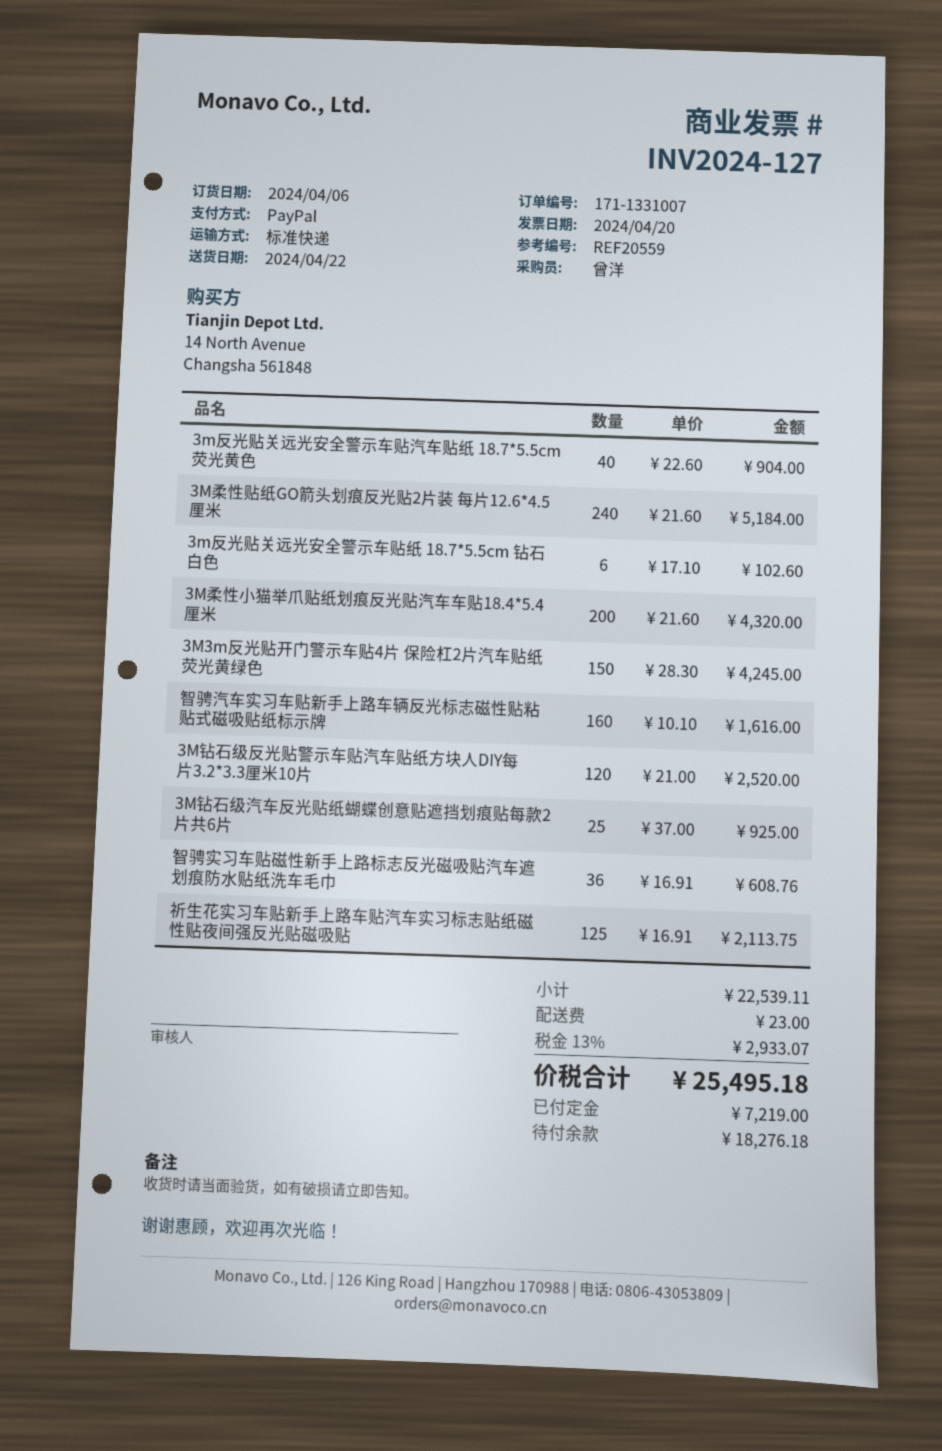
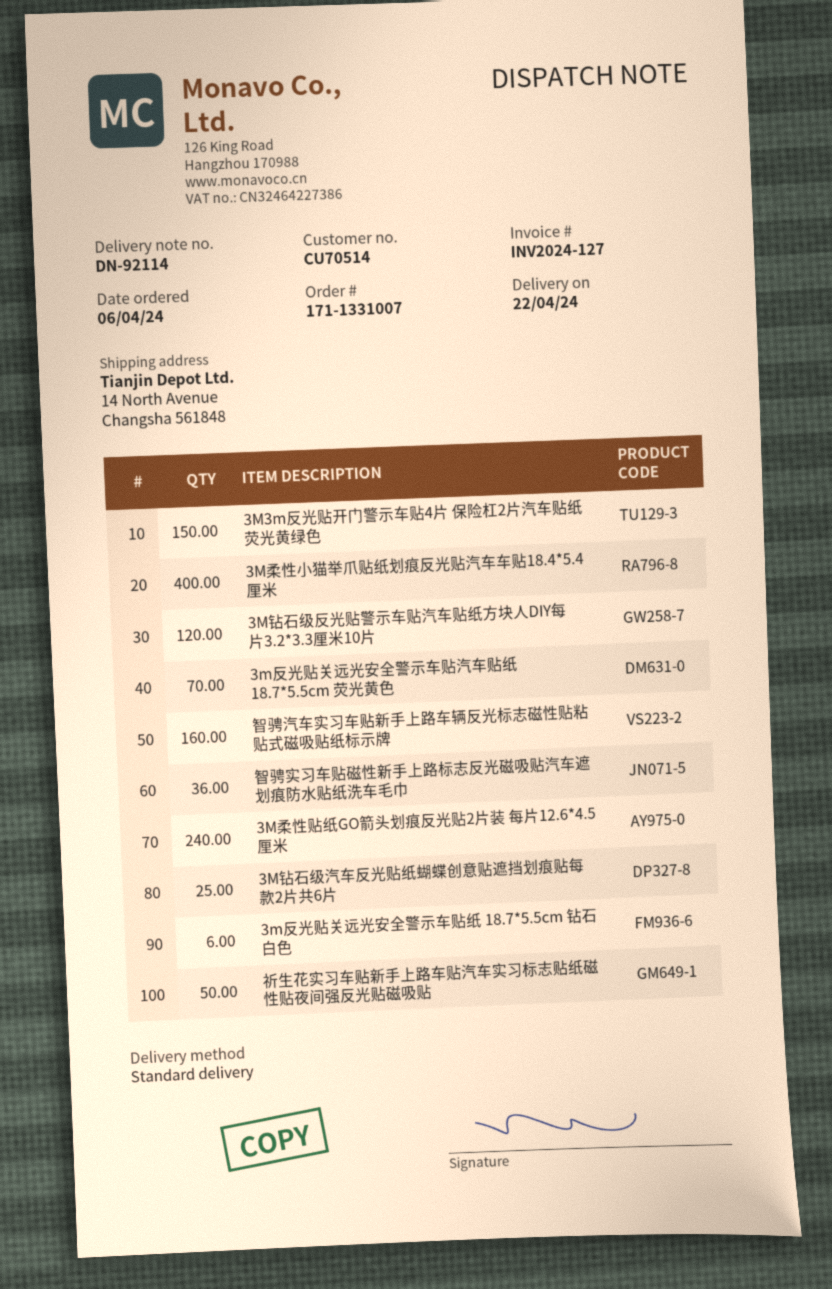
3m反光贴关远光安全警示车贴汽车贴纸 18.7*5.5cm 荧光黄色: 40 -> 70
3M柔性小猫举爪贴纸划痕反光贴汽车车贴18.4*5.4厘米: 200 -> 400
祈生花实习车贴新手上路车贴汽车实习标志贴纸磁性贴夜间强反光贴磁吸贴: 125 -> 50

